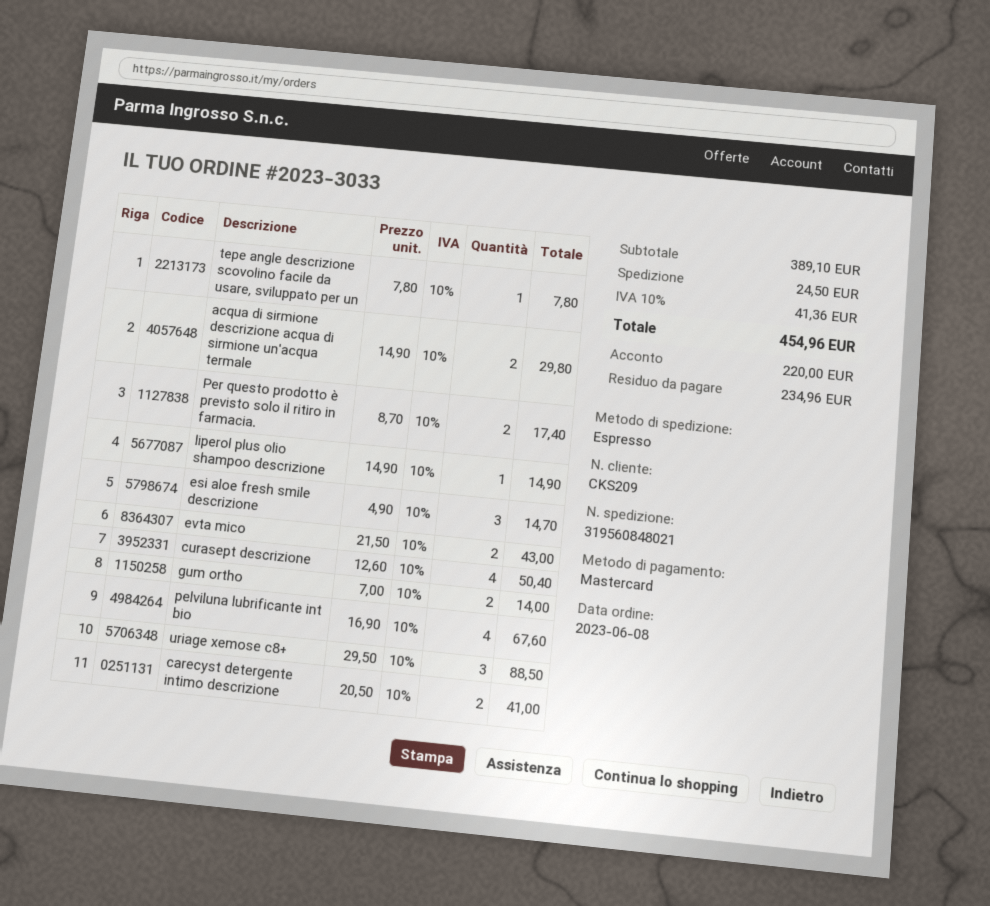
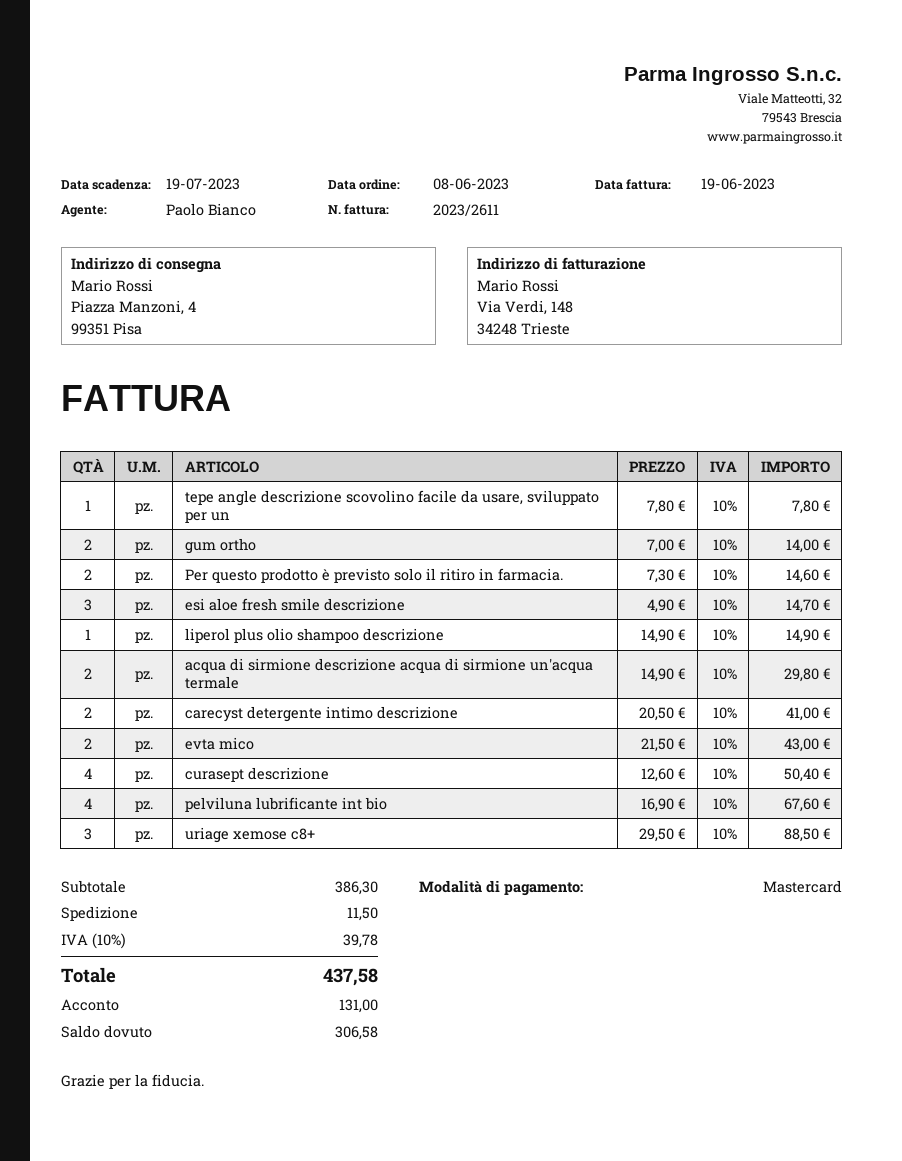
Per questo prodotto è previsto solo il ritiro in farmacia.: 2 x 8.70 = 17.40 -> 2 x 7.30 = 14.60
subtotal: 389.10 -> 386.30
shipping: 24.50 -> 11.50
tax: 10% = 41.36 -> 10% = 39.78
total: 454.96 -> 437.58
deposit: 220.00 -> 131.00
balance: 234.96 -> 306.58

